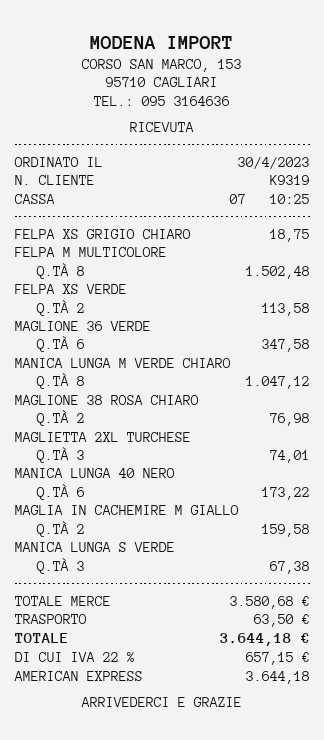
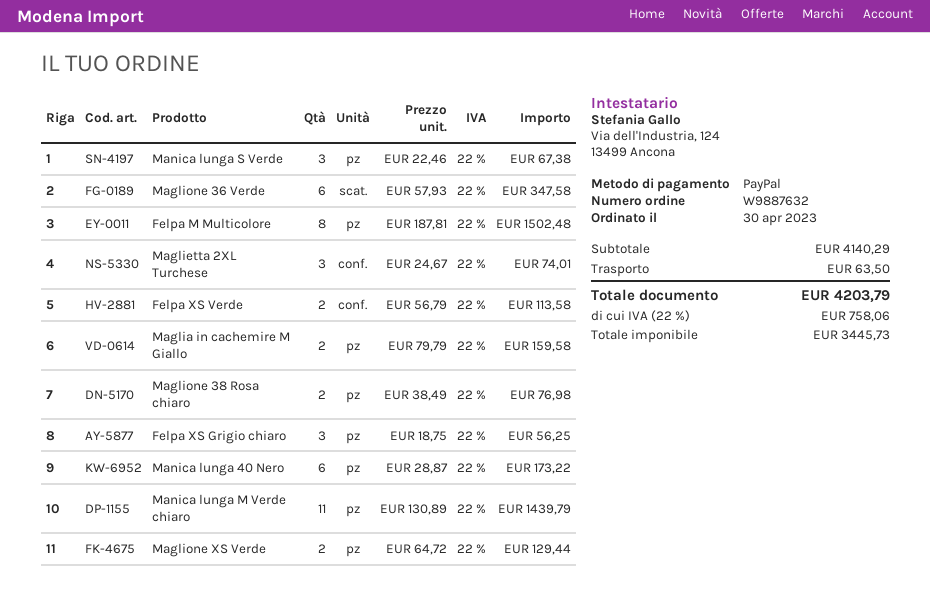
payment method: American Express -> PayPal
FELPA XS GRIGIO CHIARO: 1 for 18.75 -> 3 for 56.25
MANICA LUNGA M VERDE CHIARO: 8 for 1047.12 -> 11 for 1439.79
Maglione XS Verde: none -> 2 for 129.44
subtotal: 3580.68 -> 4140.29
tax: 22% = 657.15 -> 22% = 758.06
total: 3644.18 -> 4203.79

